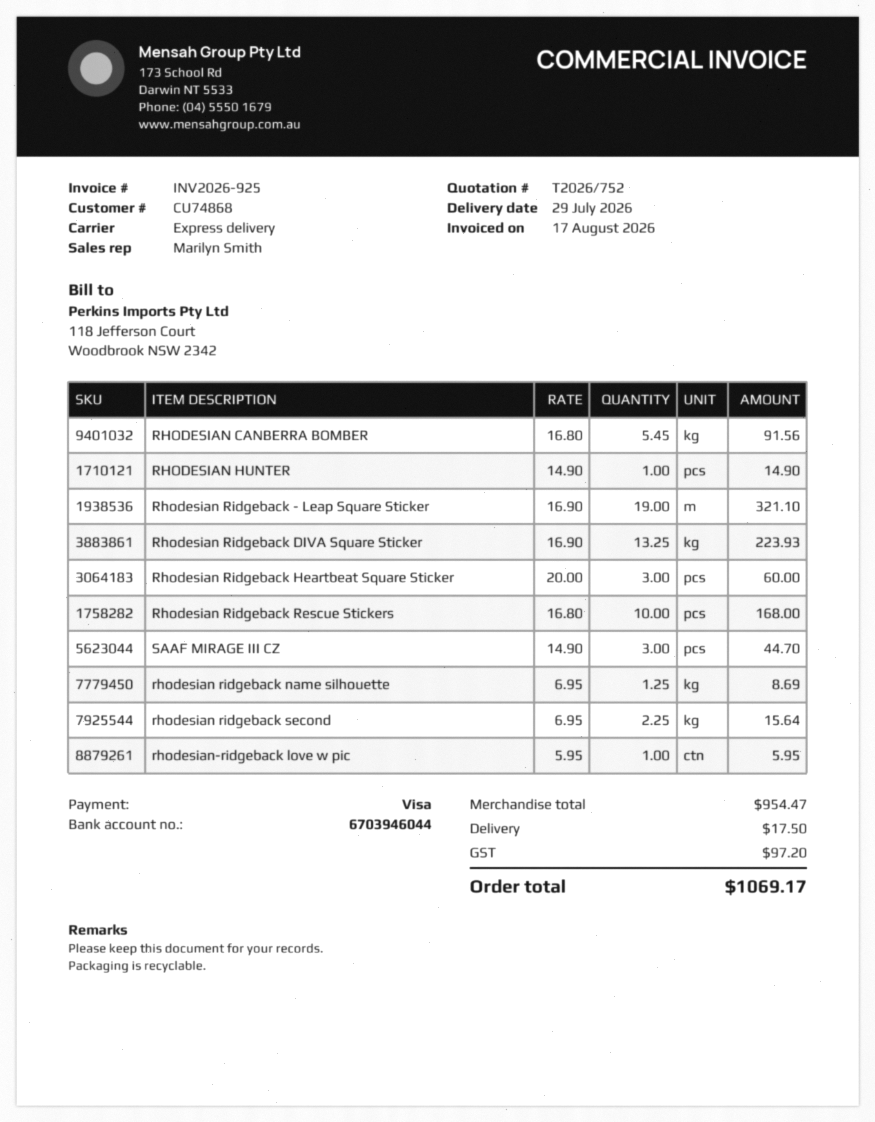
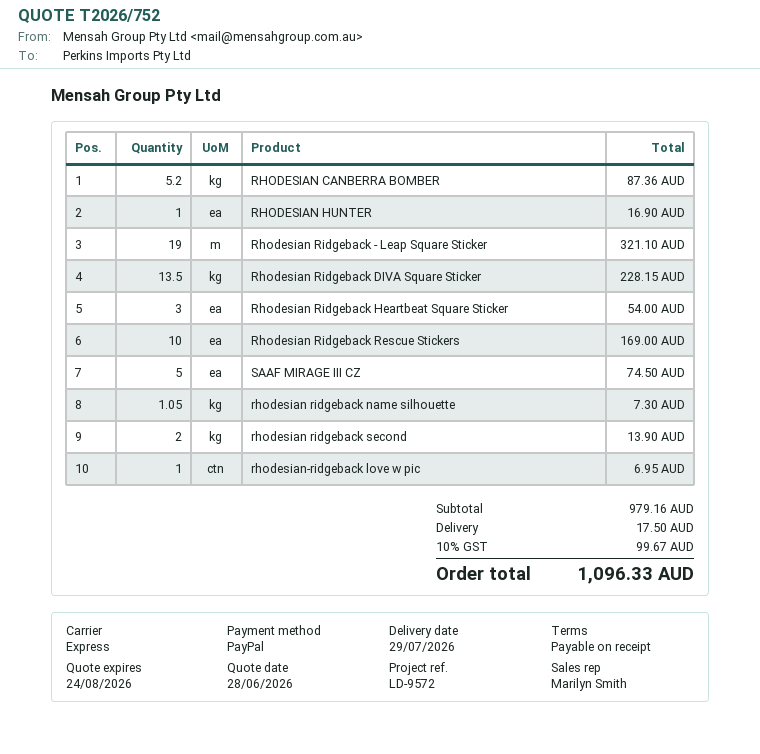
payment method: Visa -> PayPal
RHODESIAN CANBERRA BOMBER: 5.45 for 91.56 -> 5.2 for 87.36
RHODESIAN HUNTER: 1 for 14.90 -> 1 for 16.90
Rhodesian Ridgeback DIVA Square Sticker: 13.25 for 223.93 -> 13.5 for 228.15
Rhodesian Ridgeback Heartbeat Square Sticker: 3 for 60.00 -> 3 for 54.00
Rhodesian Ridgeback Rescue Stickers: 10 for 168.00 -> 10 for 169.00
SAAF MIRAGE III CZ: 3 for 44.70 -> 5 for 74.50
rhodesian ridgeback name silhouette: 1.25 for 8.69 -> 1.05 for 7.30
rhodesian ridgeback second: 2.25 for 15.64 -> 2 for 13.90
rhodesian-ridgeback love w pic: 1 for 5.95 -> 1 for 6.95
subtotal: 954.47 -> 979.16
tax: 97.20 -> 99.67
total: 1069.17 -> 1096.33

